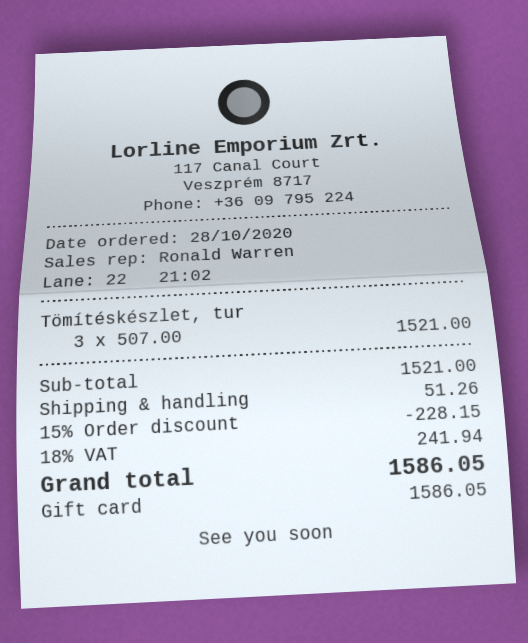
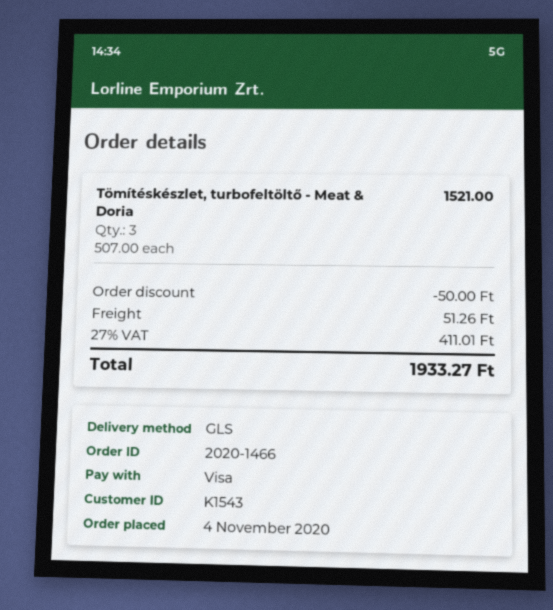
order date: 2020-10-28 -> 2020-11-04
payment method: gift card -> Visa
discount: 228.15 -> 50.00
tax: 18% = 241.94 -> 27% = 411.01
total: 1586.05 -> 1933.27

